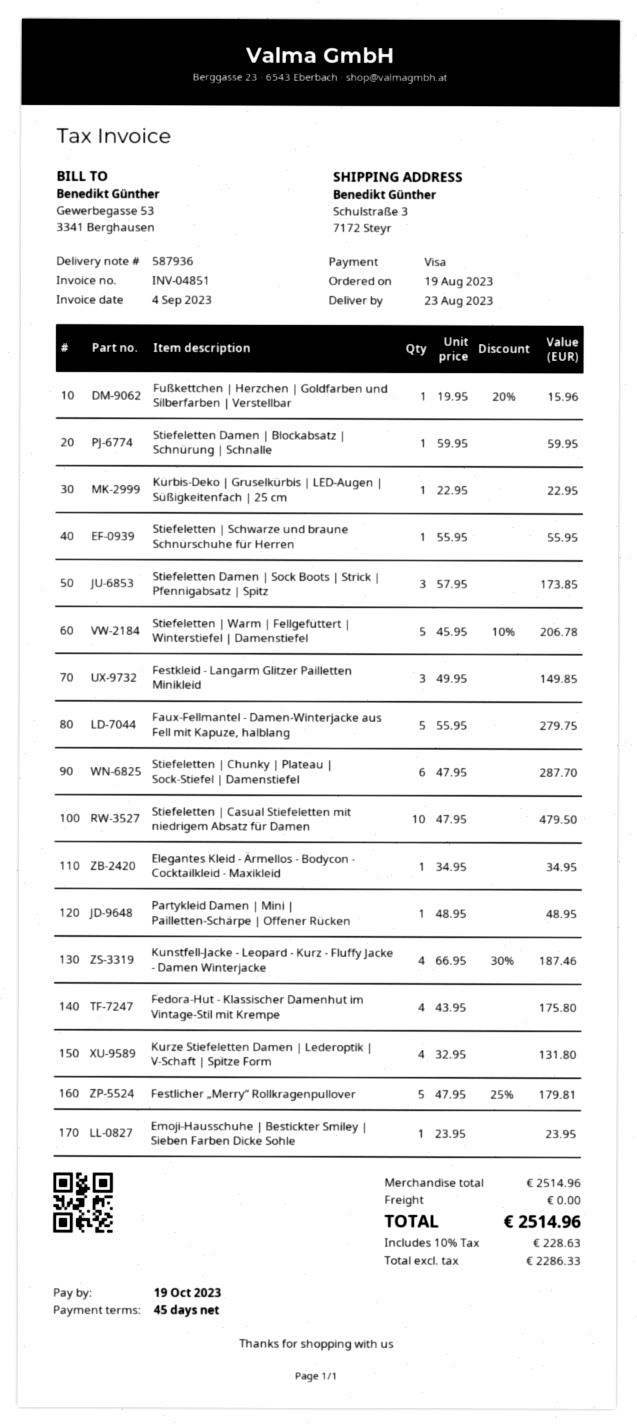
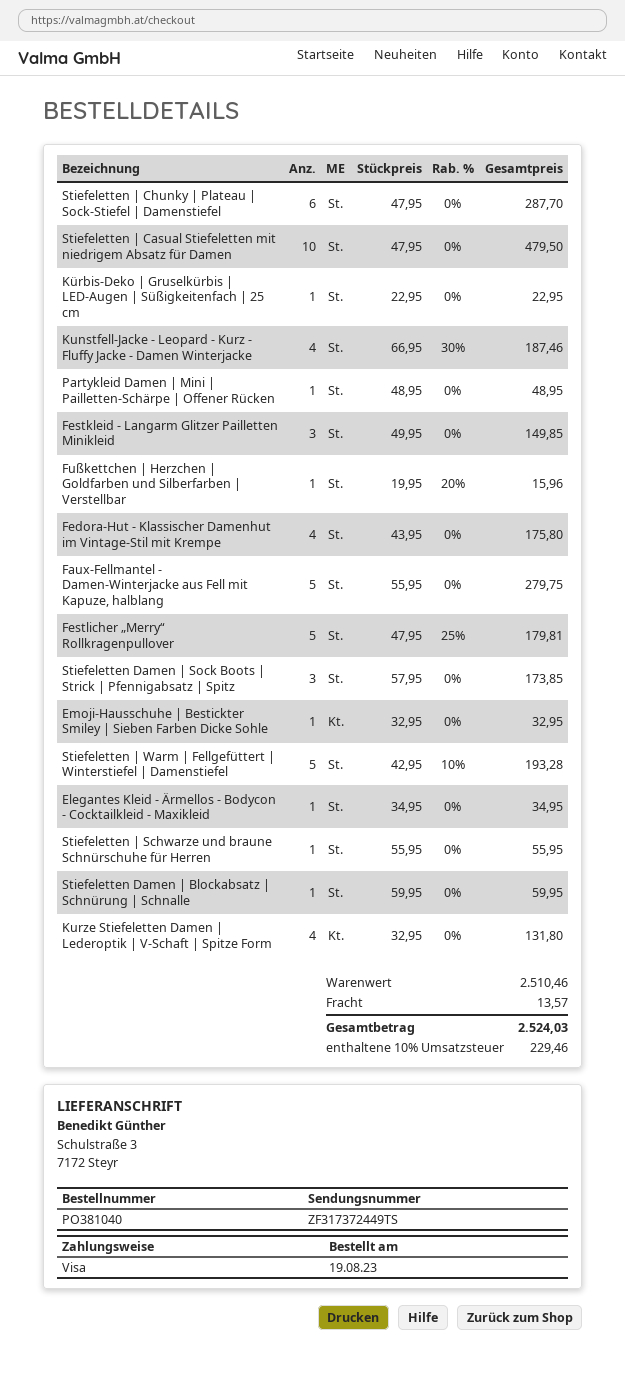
Stiefeletten | Warm | Fellgefüttert | Winterstiefel | Damenstiefel: 5 x 45.95 - 10% = 206.78 -> 5 x 42.95 - 10% = 193.28
Emoji-Hausschuhe | Bestickter Smiley | Sieben Farben Dicke Sohle: 1 x 23.95 = 23.95 -> 1 x 32.95 = 32.95
subtotal: 2514.96 -> 2510.46
shipping: 0.00 -> 13.57
tax: 10% = 228.63 -> 10% = 229.46
total: 2514.96 -> 2524.03

